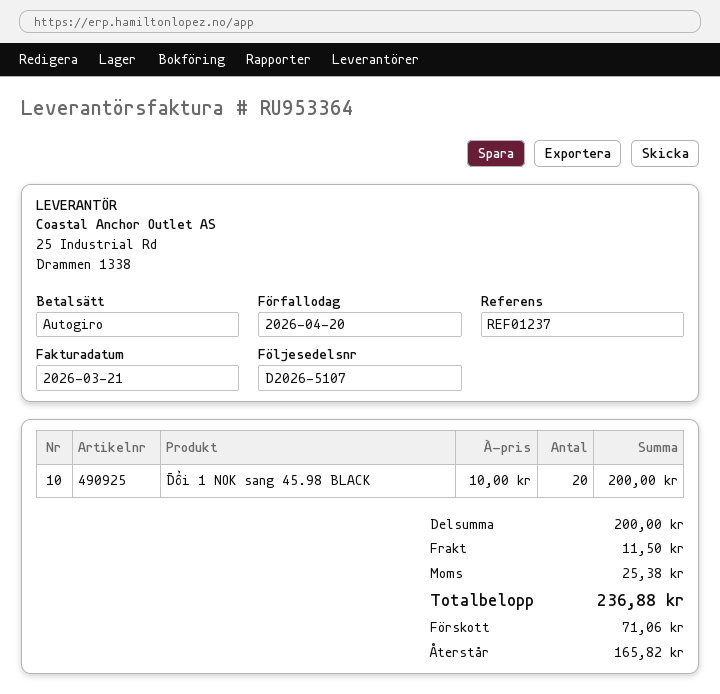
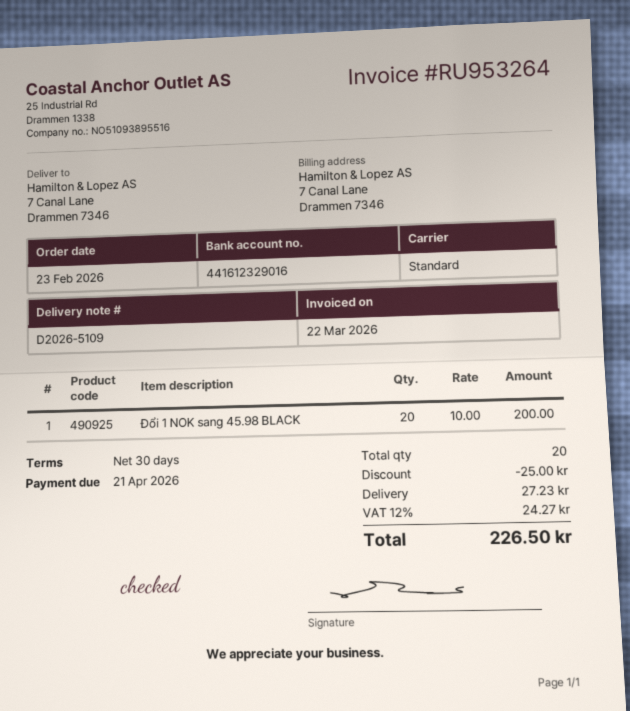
delivery note number: D2026-5107 -> D2026-5109
invoice number: RU953364 -> RU953264
invoice date: 2026-03-21 -> 2026-03-22
due date: 2026-04-20 -> 2026-04-21
discount: none -> 25.00
shipping: 11.50 -> 27.23
tax: 25.38 -> 24.27
total: 236.88 -> 226.50

